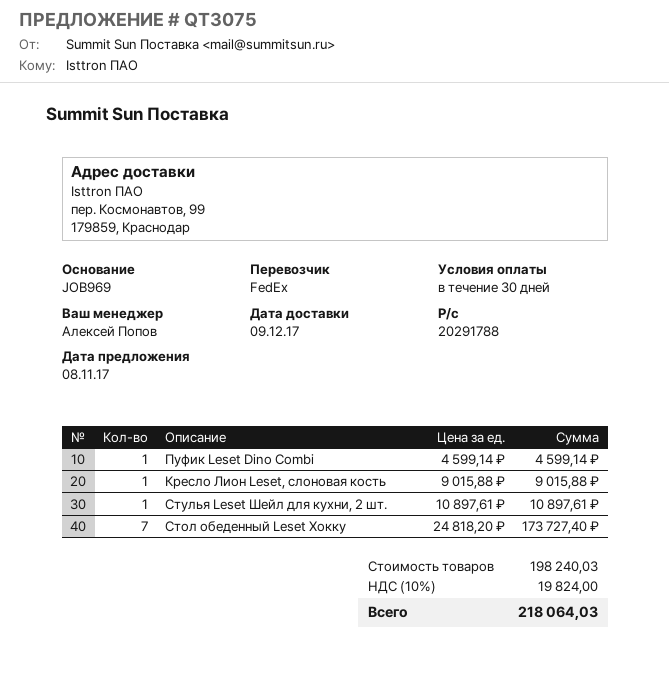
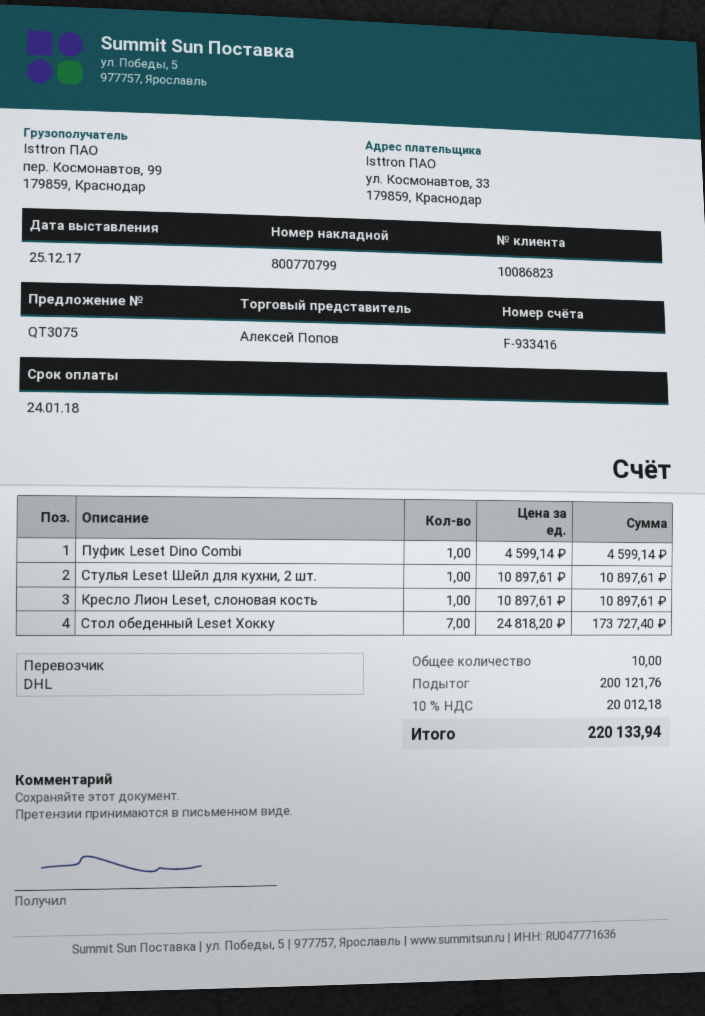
shipping method: FedEx -> DHL
Кресло Лион Leset, слоновая кость: 1 x 9015.88 = 9015.88 -> 1 x 10897.61 = 10897.61
subtotal: 198240.03 -> 200121.76
tax: 10% = 19824.00 -> 10% = 20012.18
total: 218064.03 -> 220133.94

